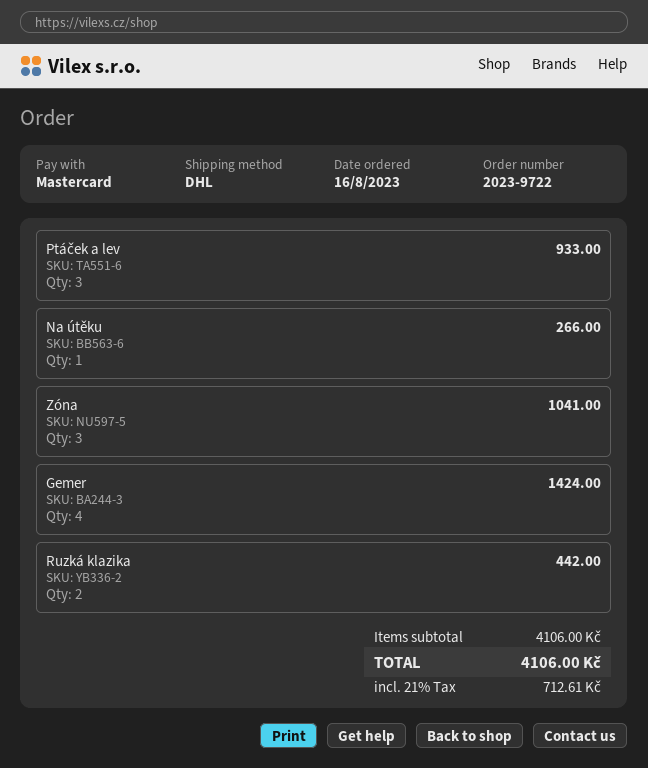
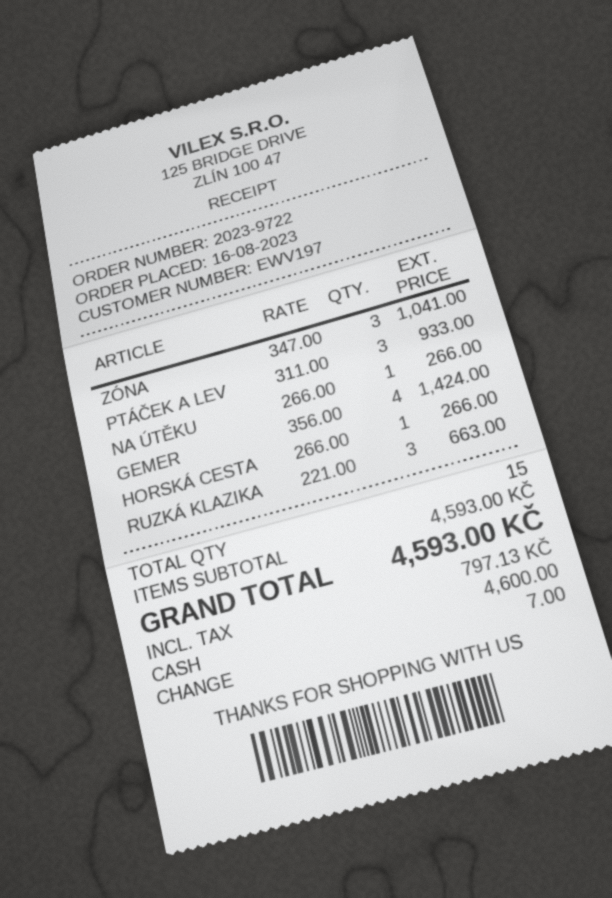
payment method: Mastercard -> cash
Ruzká klazika: 2 for 442.00 -> 3 for 663.00
HORSKÁ CESTA: none -> 1 for 266.00
subtotal: 4106.00 -> 4593.00
tax: 712.61 -> 797.13
total: 4106.00 -> 4593.00

